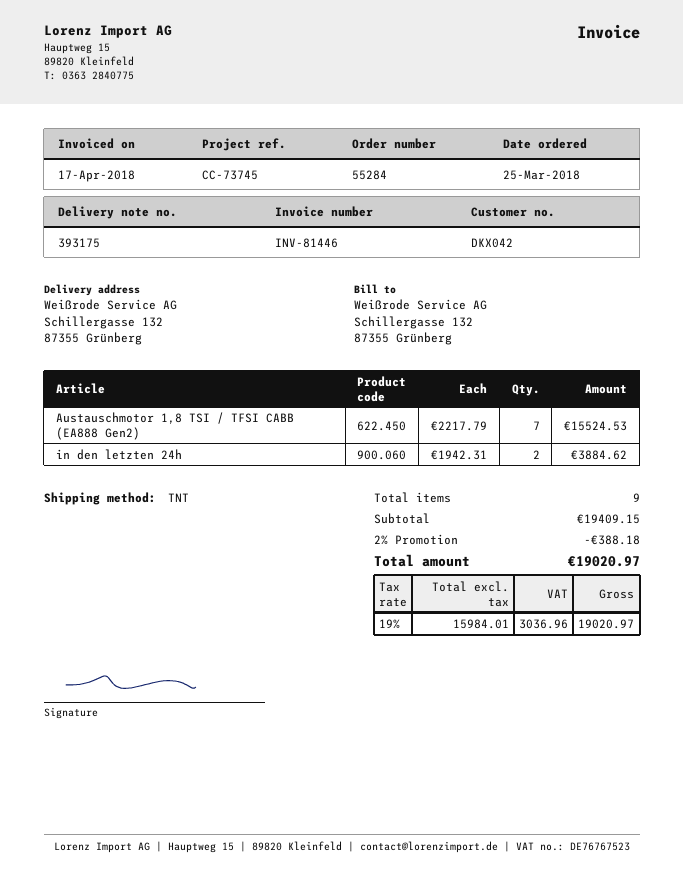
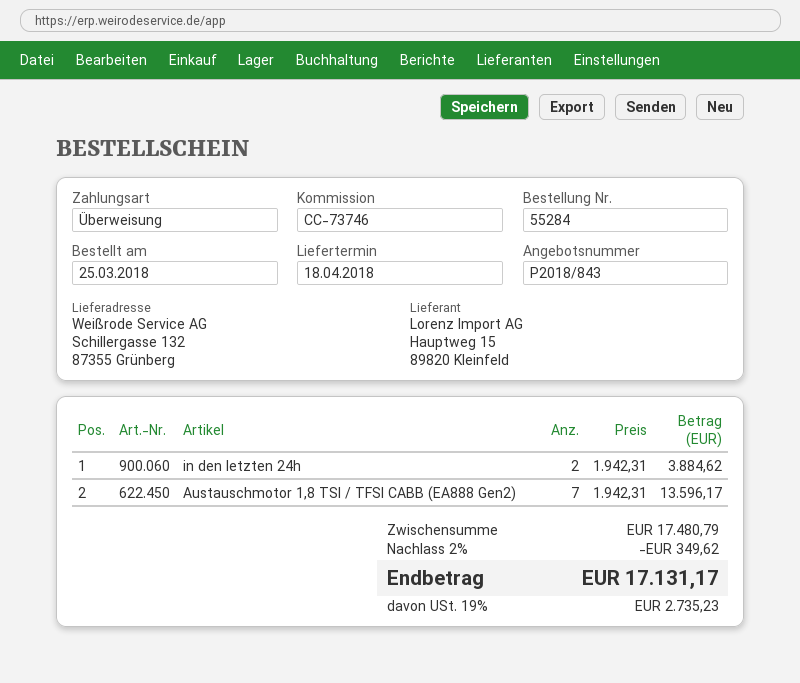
reference: CC-73745 -> CC-73746
Austauschmotor 1,8 TSI / TFSI CABB (EA888 Gen2): 7 x 2217.79 = 15524.53 -> 7 x 1942.31 = 13596.17
subtotal: 19409.15 -> 17480.79
discount: 2% = 388.18 -> 2% = 349.62
tax: 19% = 3036.96 -> 19% = 2735.23
total: 19020.97 -> 17131.17

